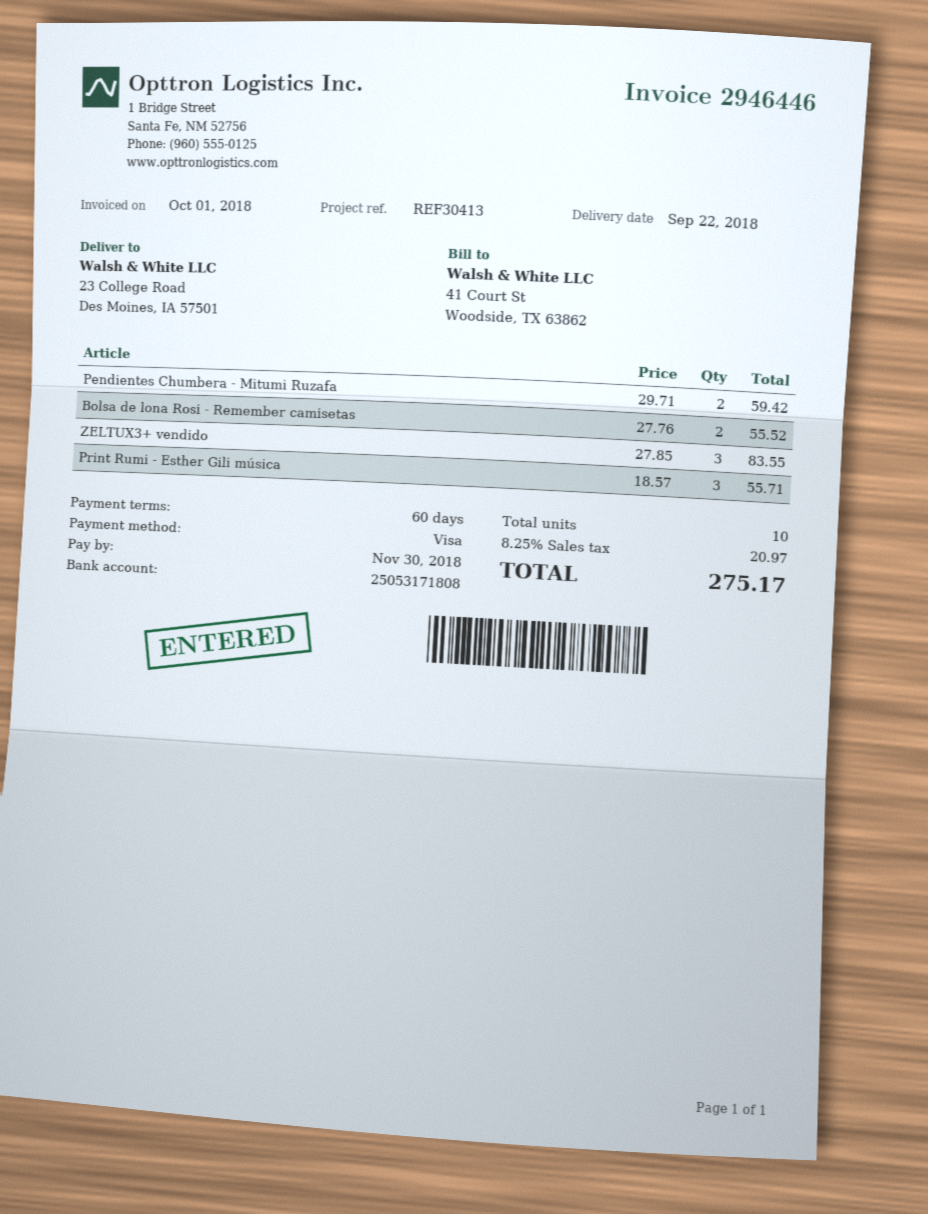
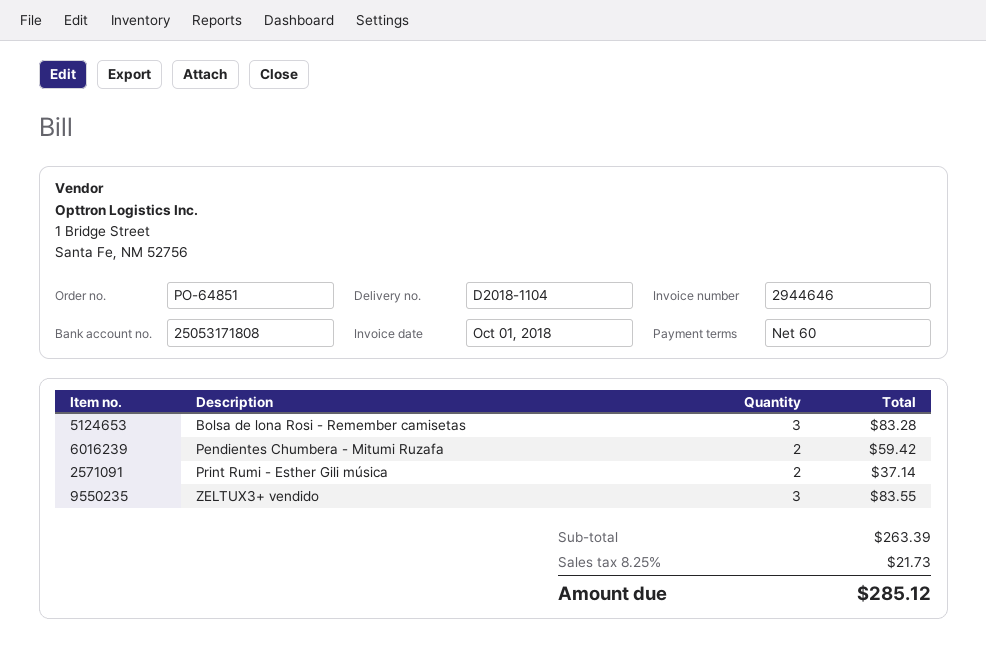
invoice number: 2946446 -> 2944646
Bolsa de lona Rosi - Remember camisetas: 2 for 55.52 -> 3 for 83.28
Print Rumi - Esther Gili música: 3 for 55.71 -> 2 for 37.14
tax: 8.25% = 20.97 -> 8.25% = 21.73
total: 275.17 -> 285.12

